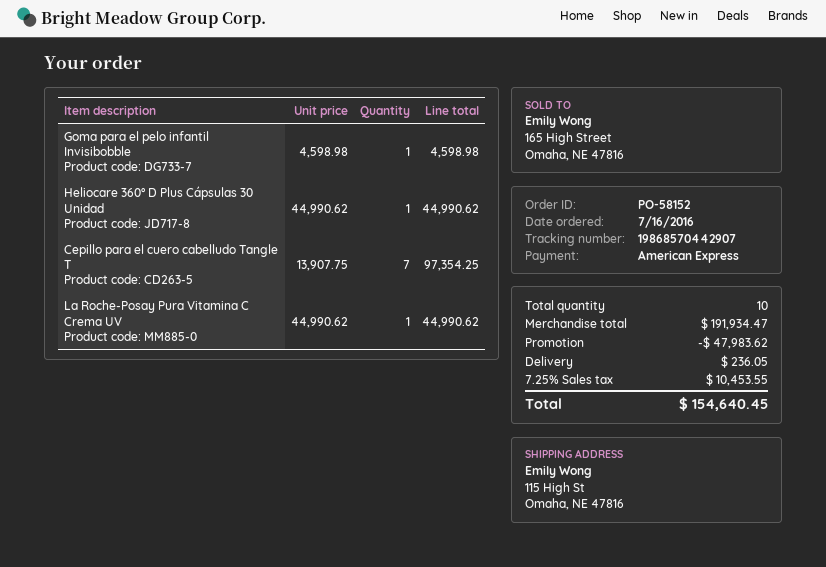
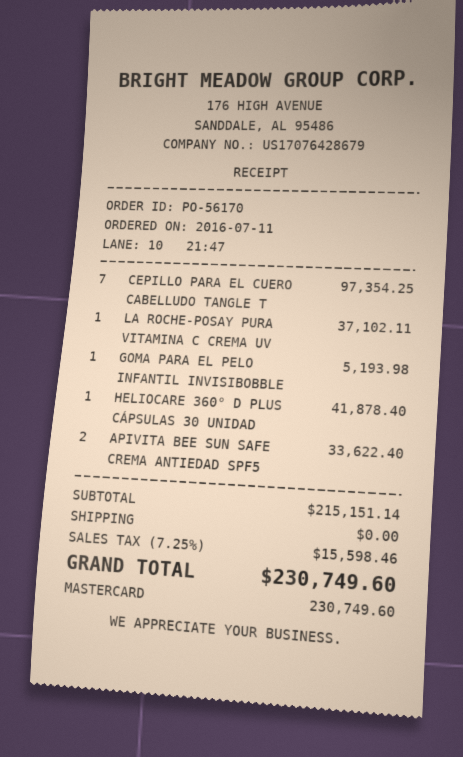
order number: PO-58152 -> PO-56170
order date: 2016-07-16 -> 2016-07-11
payment method: American Express -> Mastercard
Goma para el pelo infantil Invisibobble: 1 for 4598.98 -> 1 for 5193.98
Heliocare 360° D Plus Cápsulas 30 Unidad: 1 for 44990.62 -> 1 for 41878.40
La Roche-Posay Pura Vitamina C Crema UV: 1 for 44990.62 -> 1 for 37102.11
APIVITA BEE SUN SAFE CREMA ANTIEDAD SPF5: none -> 2 for 33622.40
subtotal: 191934.47 -> 215151.14
discount: 47983.62 -> none
shipping: 236.05 -> 0.00
tax: 7.25% = 10453.55 -> 7.25% = 15598.46
total: 154640.45 -> 230749.60

